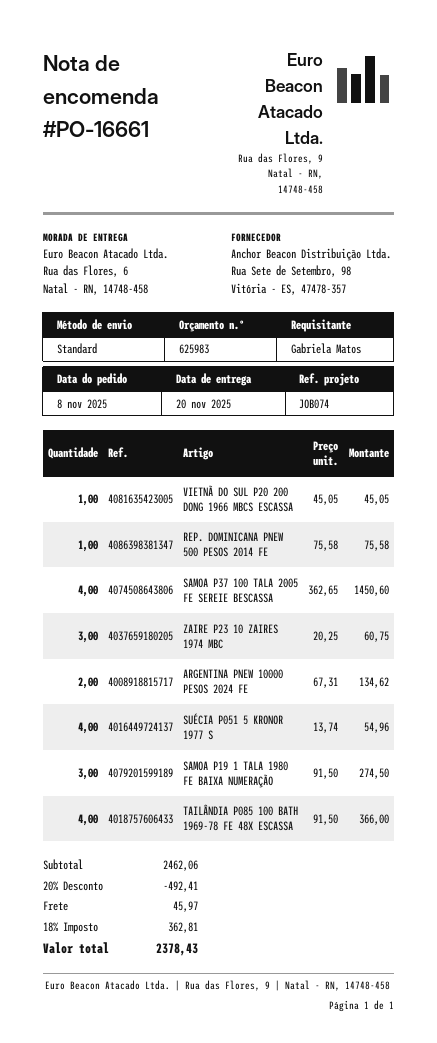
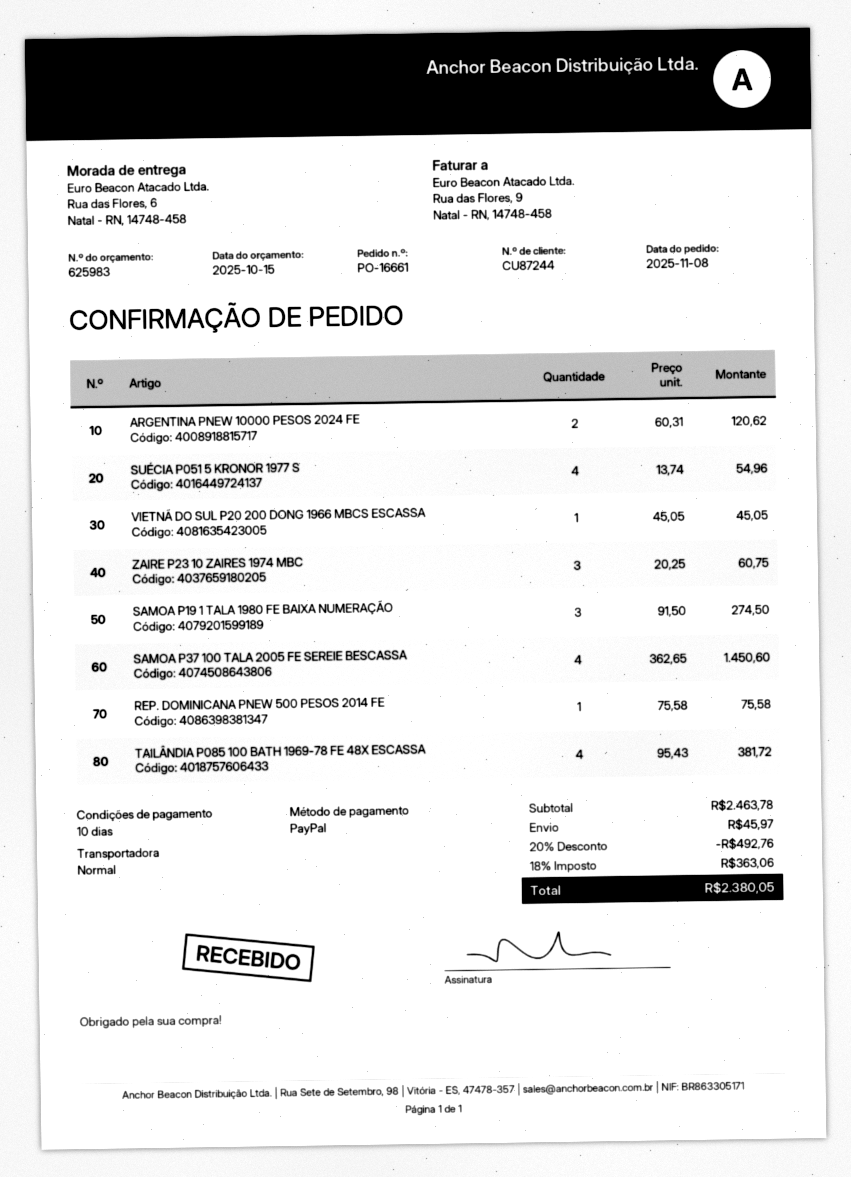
ARGENTINA PNEW 10000 PESOS 2024 FE: 2 x 67.31 = 134.62 -> 2 x 60.31 = 120.62
TAILÂNDIA P085 100 BATH 1969-78 FE 48X ESCASSA: 4 x 91.50 = 366.00 -> 4 x 95.43 = 381.72
subtotal: 2462.06 -> 2463.78
discount: 20% = 492.41 -> 20% = 492.76
tax: 18% = 362.81 -> 18% = 363.06
total: 2378.43 -> 2380.05

